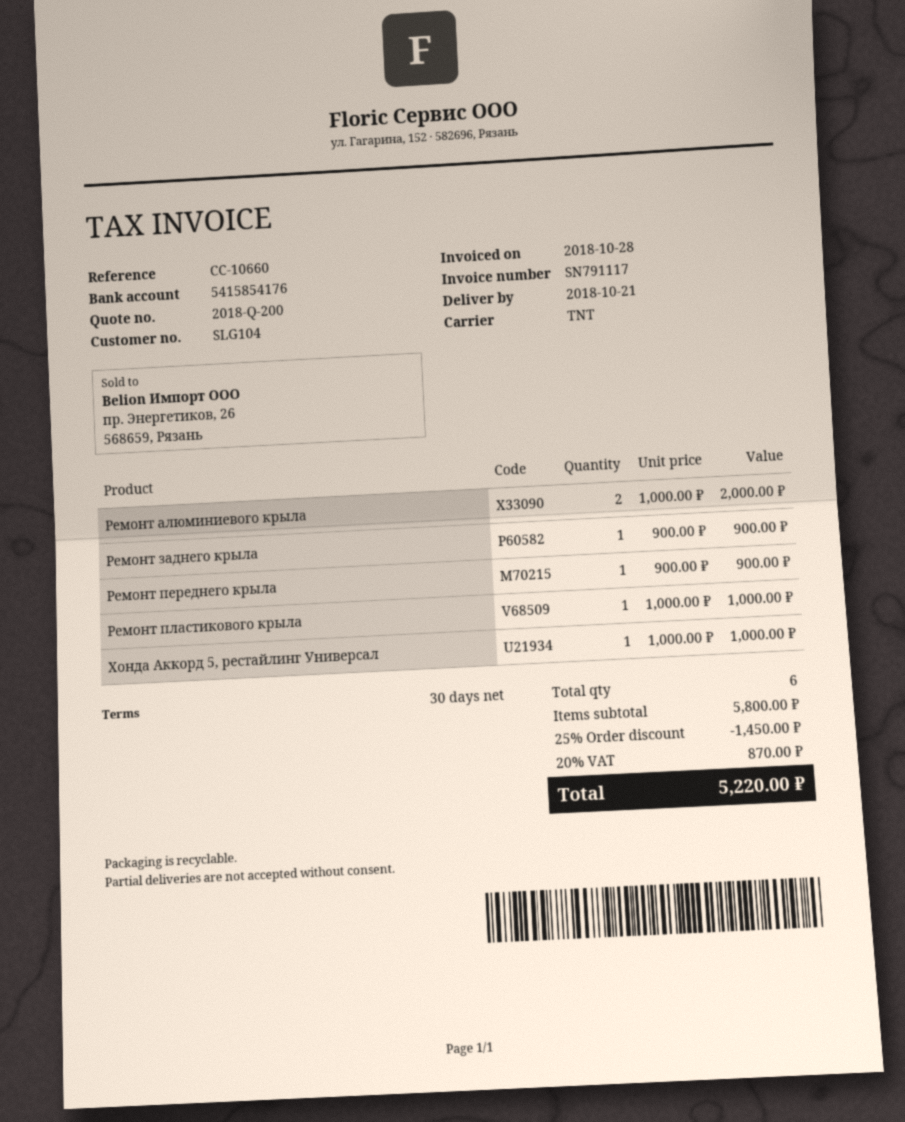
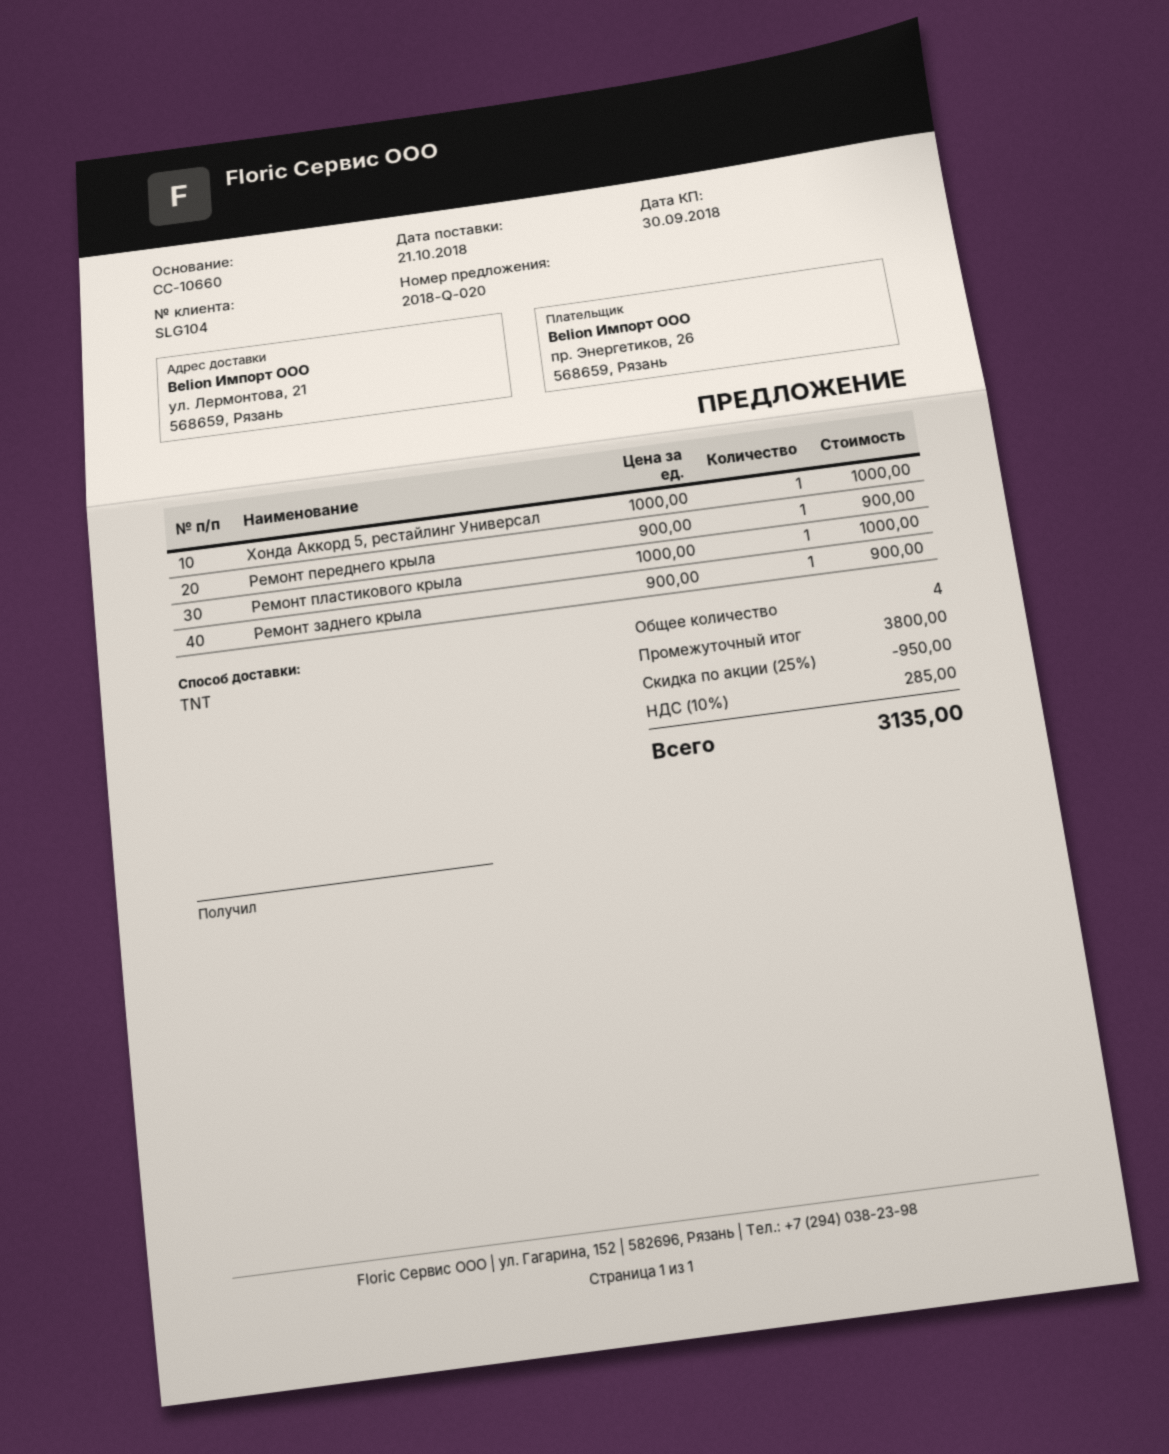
quote number: 2018-Q-200 -> 2018-Q-020
Ремонт алюминиевого крыла: 2 x 1000.00 = 2000.00 -> none
total quantity: 6 -> 4
subtotal: 5800.00 -> 3800.00
discount: 25% = 1450.00 -> 25% = 950.00
tax: 20% = 870.00 -> 10% = 285.00
total: 5220.00 -> 3135.00

